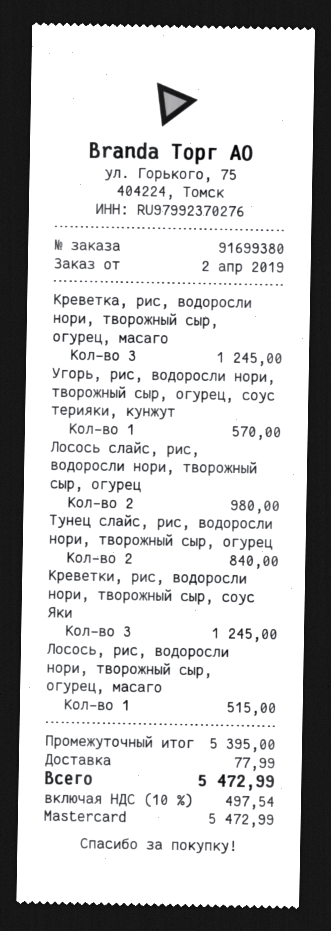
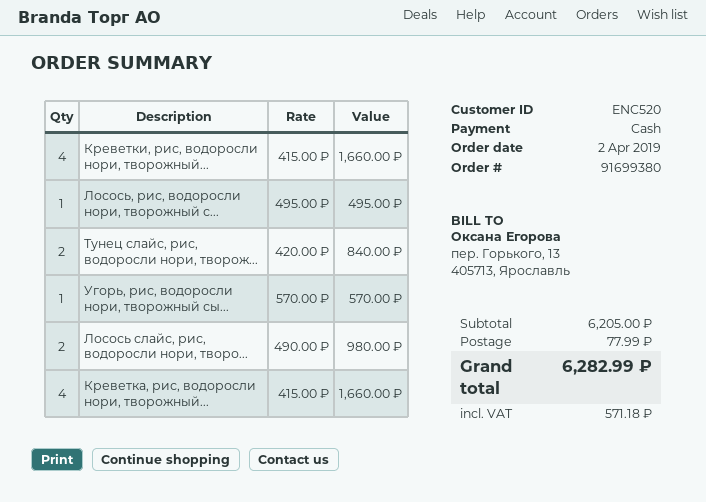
payment method: Mastercard -> cash
Креветка, рис, водоросли нори, творожный сыр, огурец, масаго: 3 for 1245.00 -> 4 for 1660.00
Креветки, рис, водоросли нори, творожный сыр, соус Яки: 3 for 1245.00 -> 4 for 1660.00
Лосось, рис, водоросли нори, творожный сыр, огурец, масаго: 1 for 515.00 -> 1 for 495.00
subtotal: 5395.00 -> 6205.00
tax: 497.54 -> 571.18
total: 5472.99 -> 6282.99

